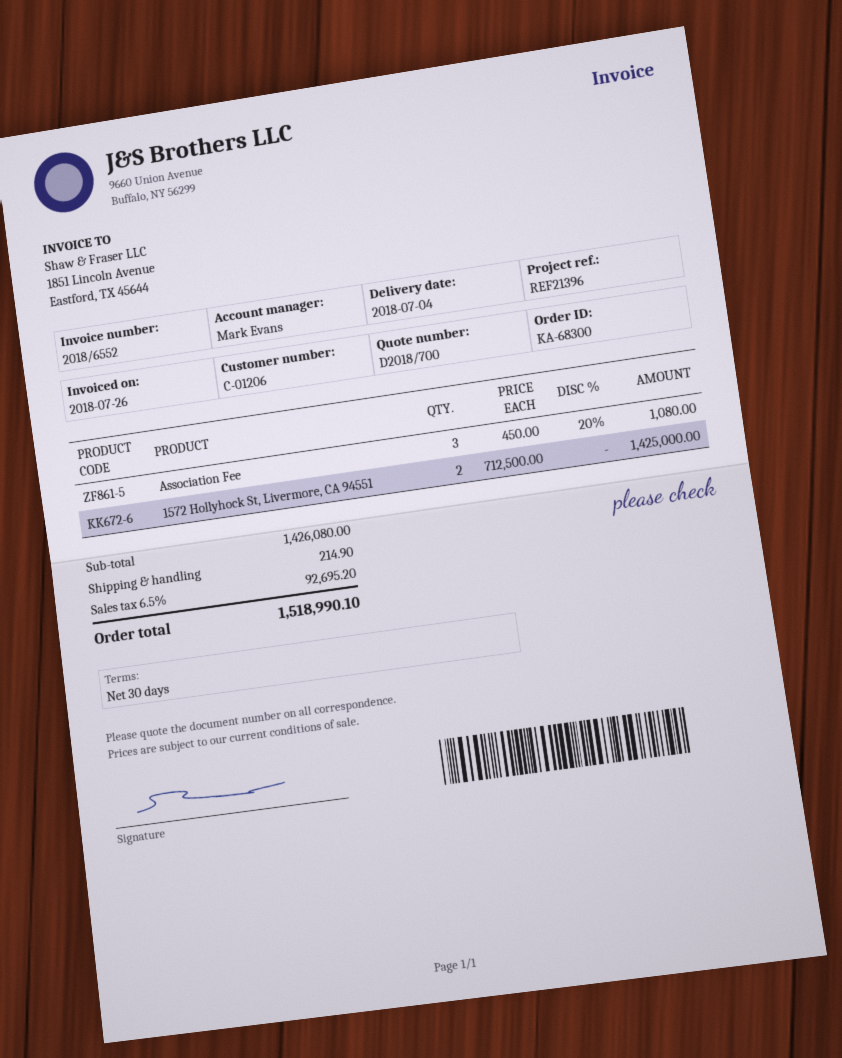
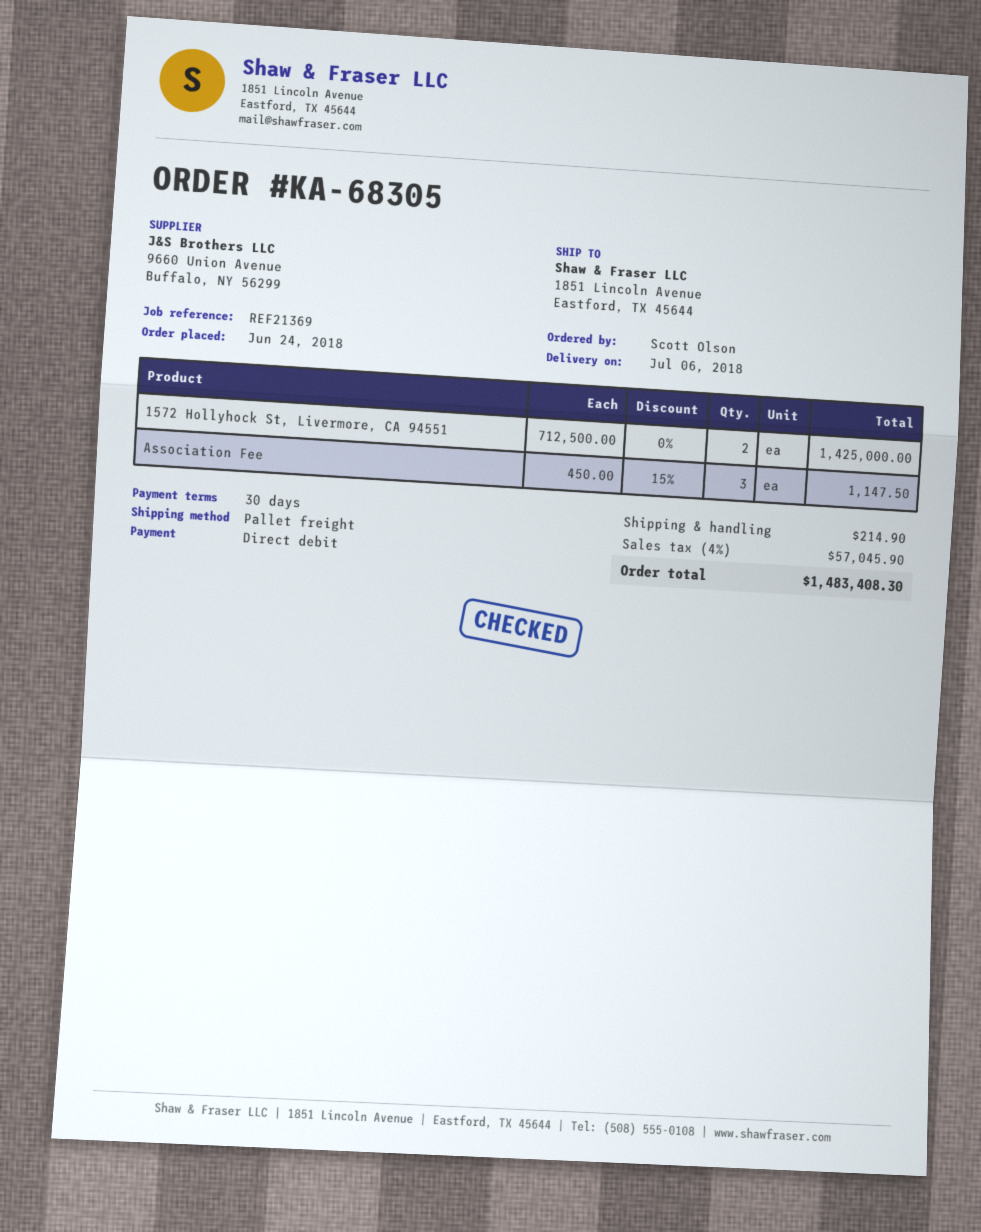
order number: KA-68300 -> KA-68305
delivery date: 2018-07-04 -> 2018-07-06
reference: REF21396 -> REF21369
Association Fee: 3 x 450.00 - 20% = 1080.00 -> 3 x 450.00 - 15% = 1147.50
tax: 6.5% = 92695.20 -> 4% = 57045.90
total: 1518990.10 -> 1483408.30

